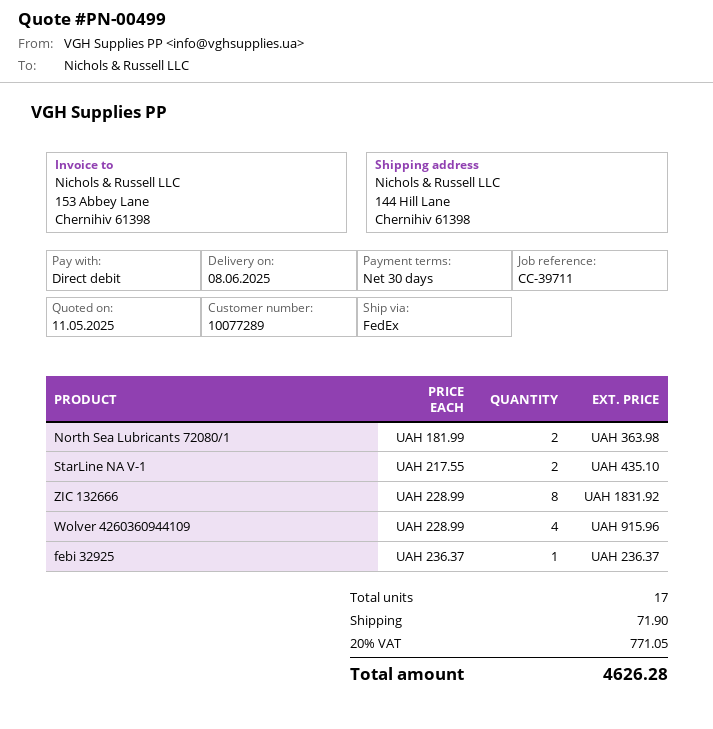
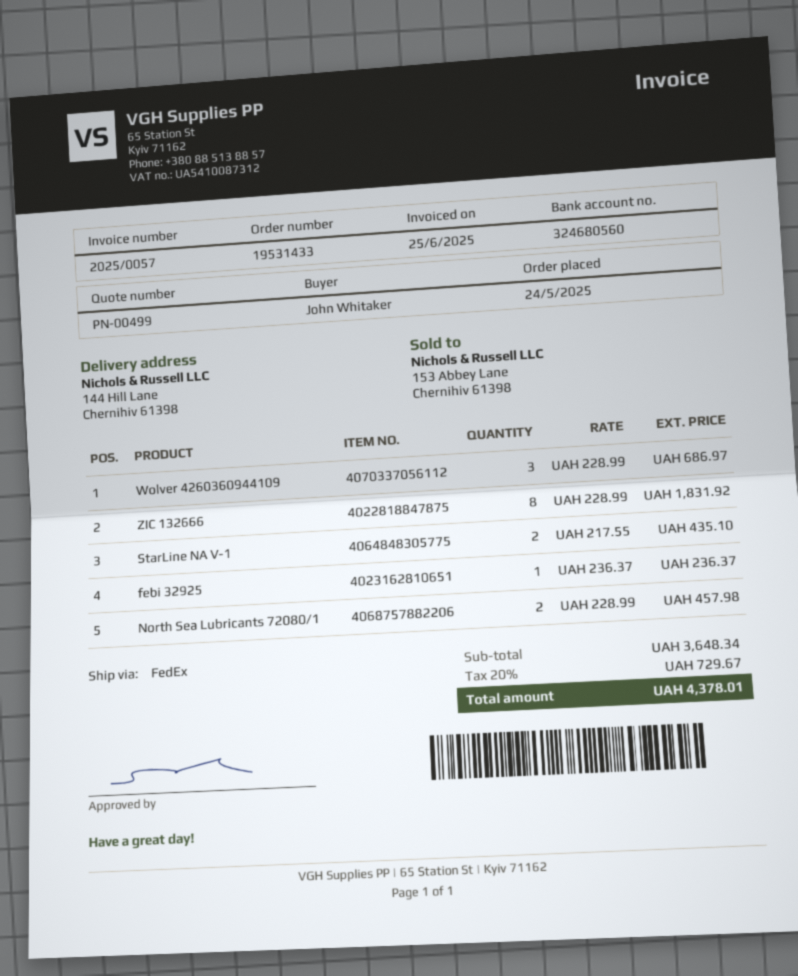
North Sea Lubricants 72080/1: 2 x 181.99 = 363.98 -> 2 x 228.99 = 457.98
Wolver 4260360944109: 4 x 228.99 = 915.96 -> 3 x 228.99 = 686.97
shipping: 71.90 -> none
tax: 20% = 771.05 -> 20% = 729.67
total: 4626.28 -> 4378.01

